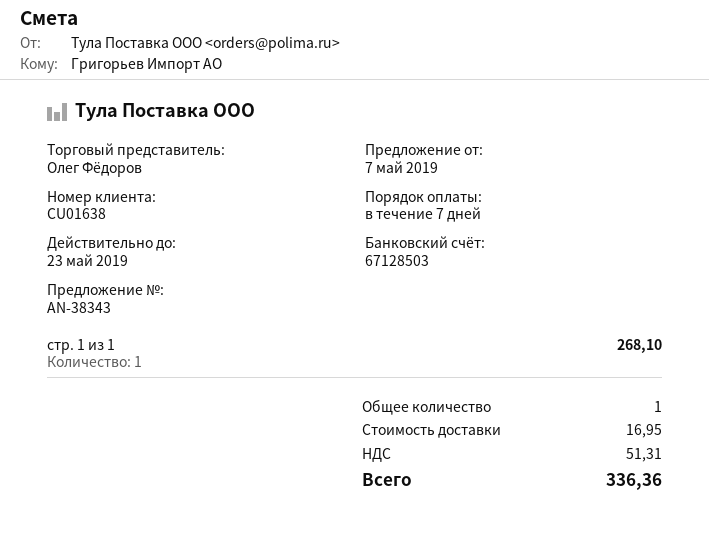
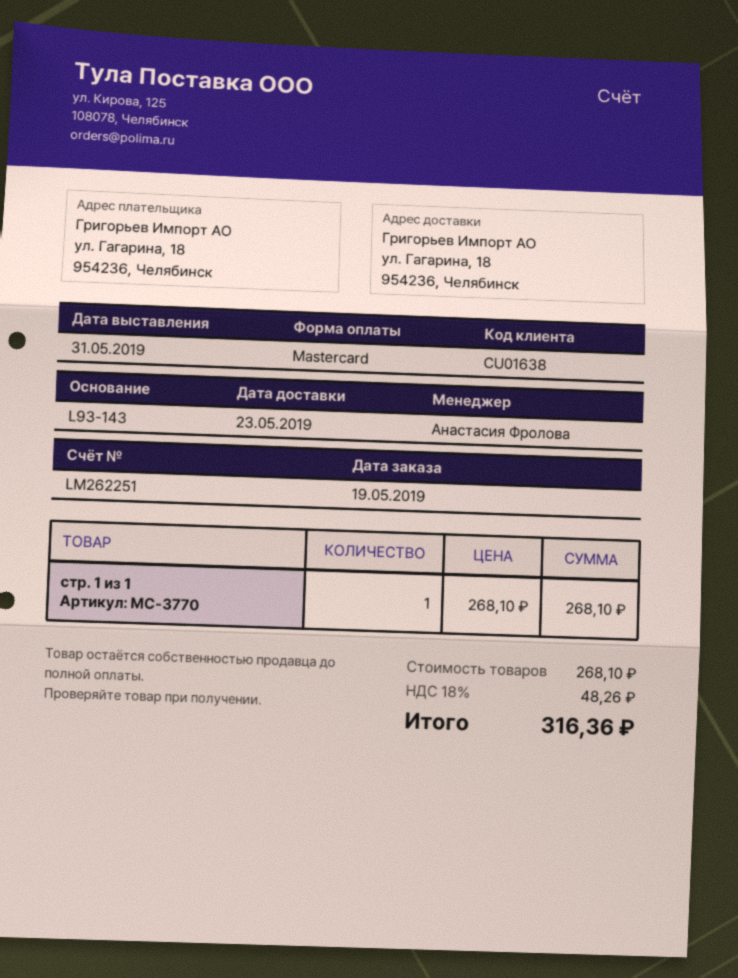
sales rep: Олег Фёдоров -> Анастасия Фролова
shipping: 16.95 -> none
tax: 51.31 -> 48.26
total: 336.36 -> 316.36

